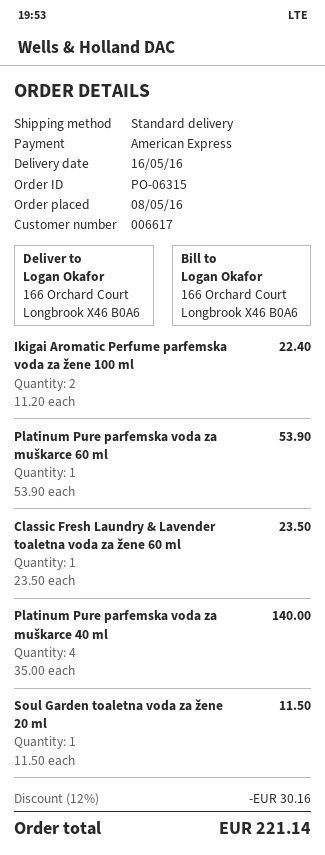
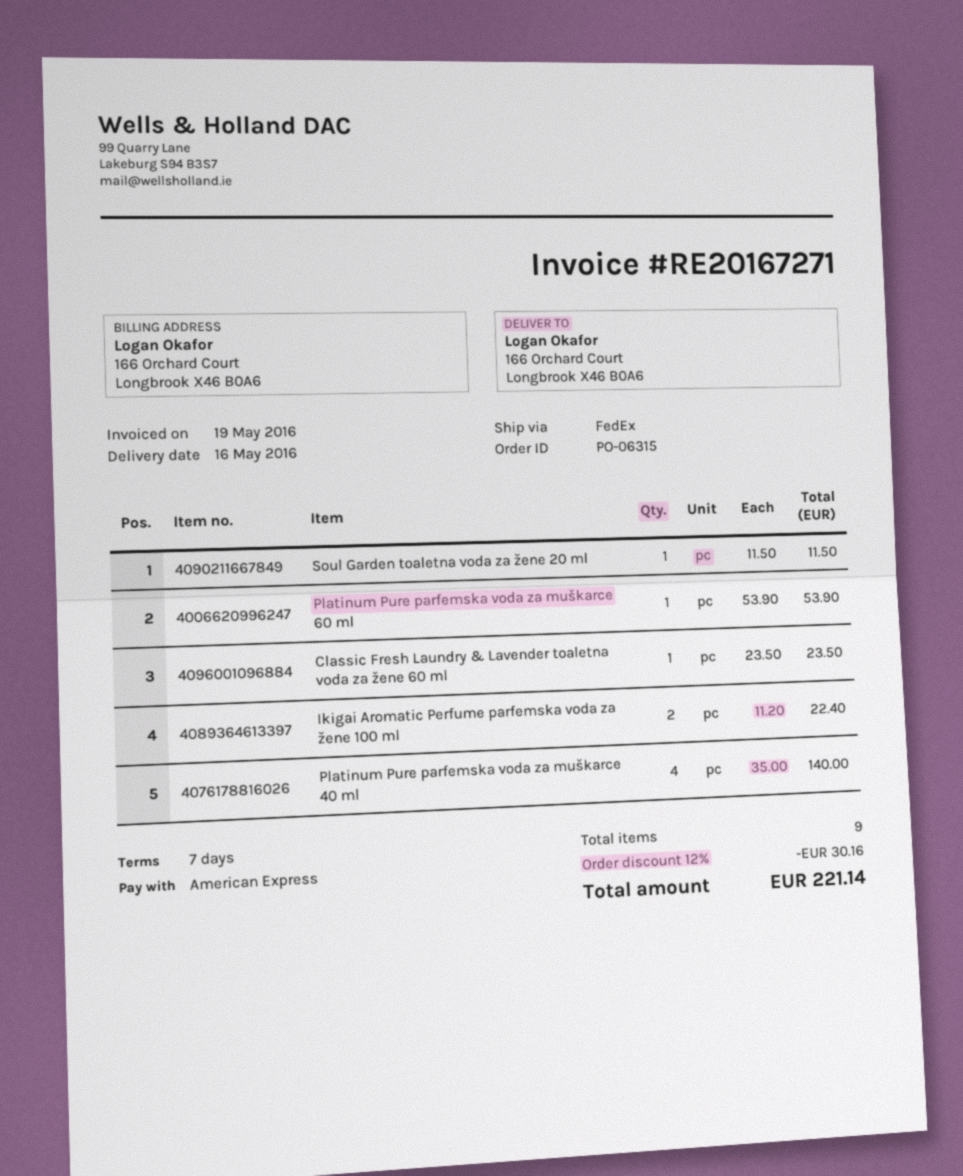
shipping method: standard -> FedEx

